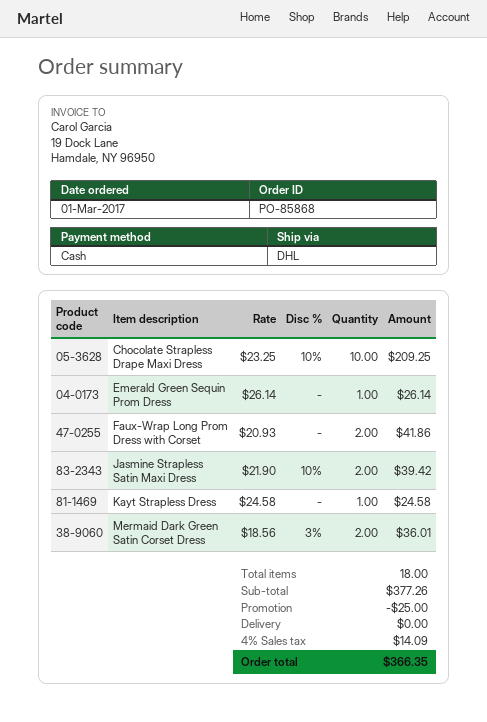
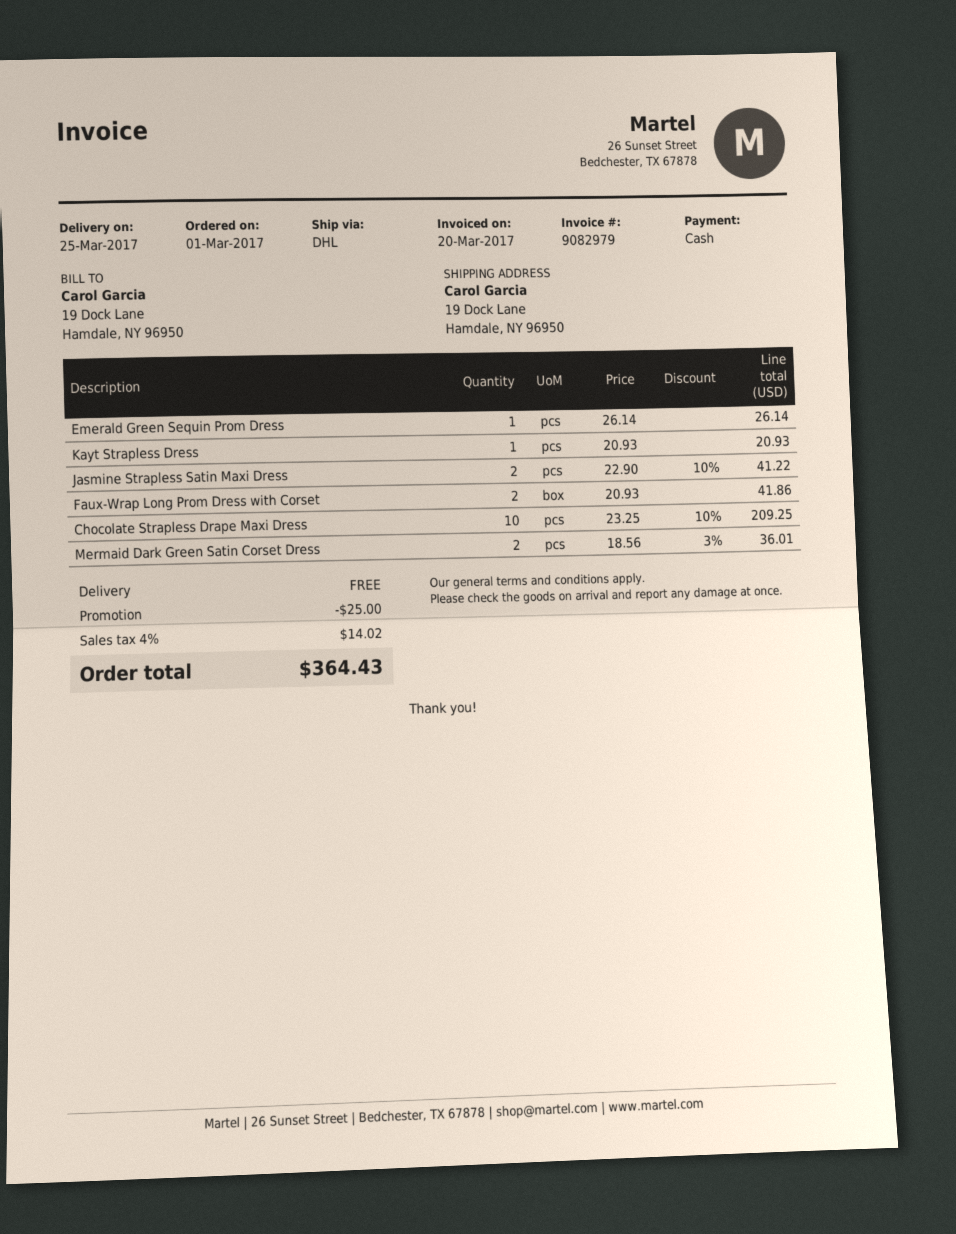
Jasmine Strapless Satin Maxi Dress: 2 x 21.90 - 10% = 39.42 -> 2 x 22.90 - 10% = 41.22
Kayt Strapless Dress: 1 x 24.58 = 24.58 -> 1 x 20.93 = 20.93
tax: 4% = 14.09 -> 4% = 14.02
total: 366.35 -> 364.43

